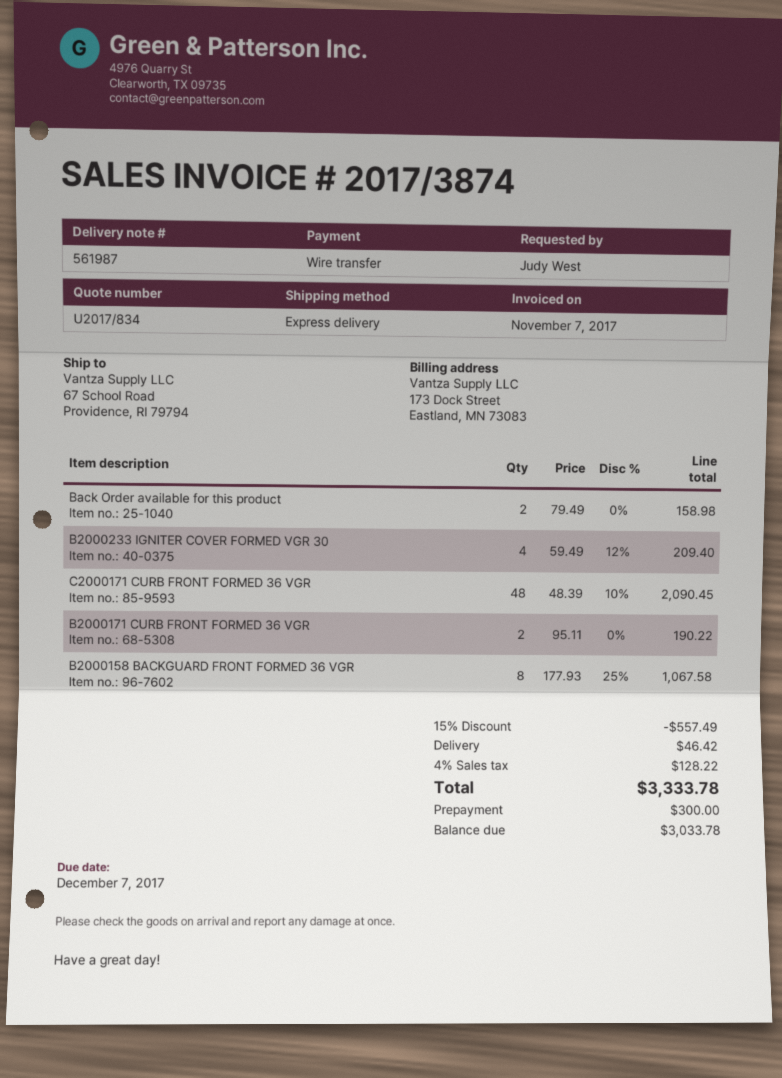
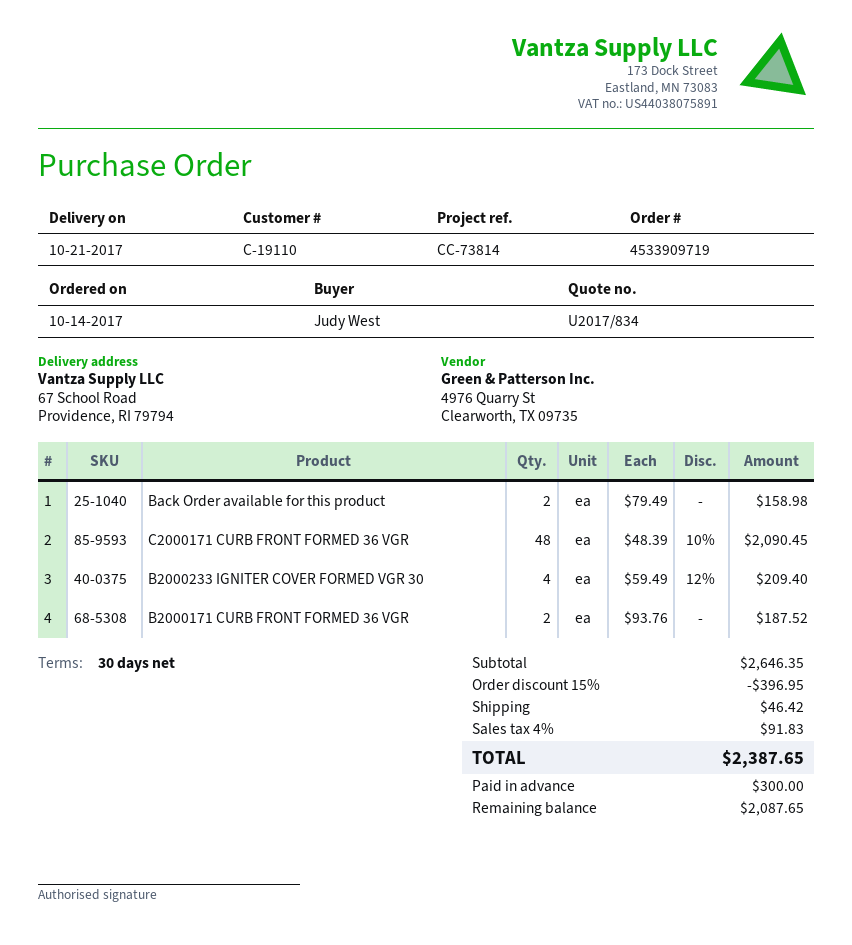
B2000171 CURB FRONT FORMED 36 VGR: 2 x 95.11 = 190.22 -> 2 x 93.76 = 187.52
B2000158 BACKGUARD FRONT FORMED 36 VGR: 8 x 177.93 - 25% = 1067.58 -> none
discount: 15% = 557.49 -> 15% = 396.95
tax: 4% = 128.22 -> 4% = 91.83
total: 3333.78 -> 2387.65
balance: 3033.78 -> 2087.65

